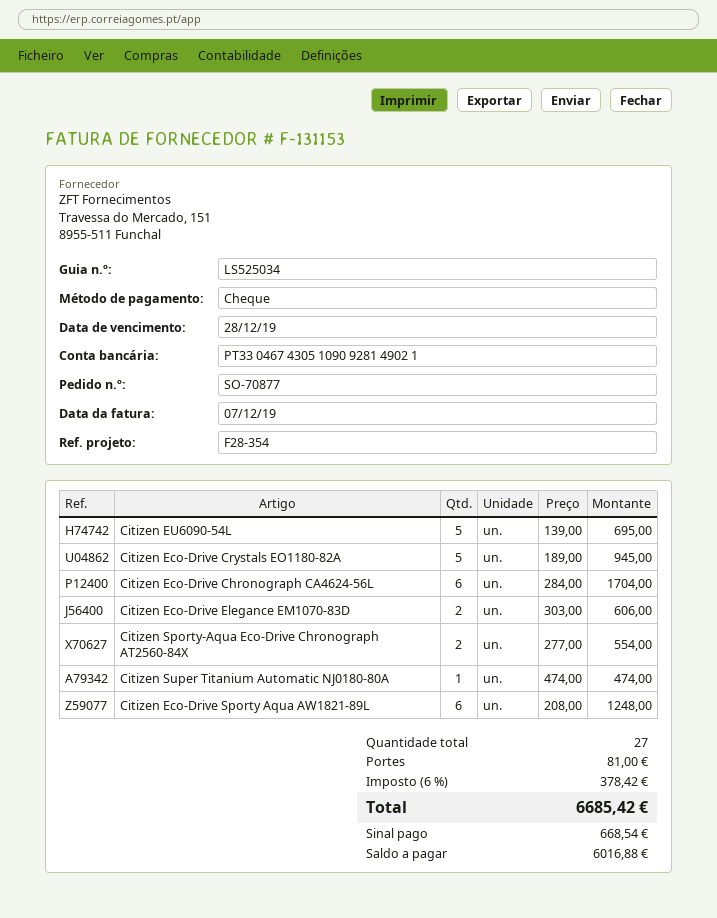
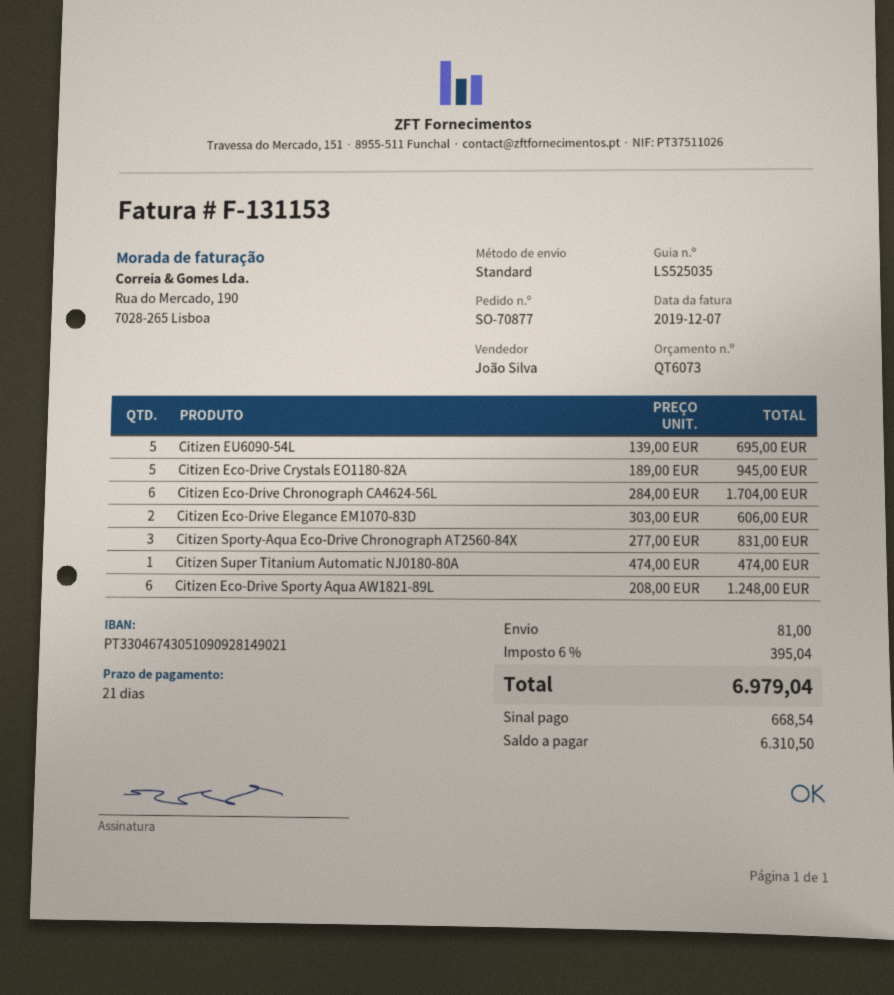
delivery note number: LS525034 -> LS525035
Citizen Sporty-Aqua Eco-Drive Chronograph AT2560-84X: 2 x 277.00 = 554.00 -> 3 x 277.00 = 831.00
tax: 6% = 378.42 -> 6% = 395.04
total: 6685.42 -> 6979.04
balance: 6016.88 -> 6310.50

